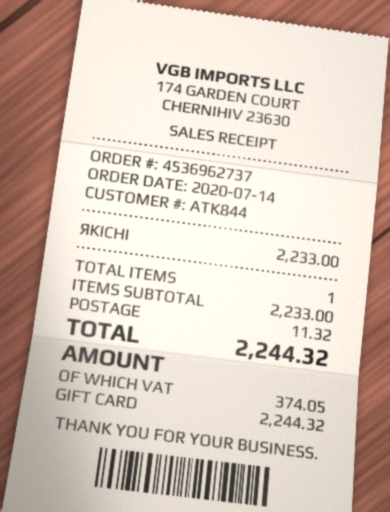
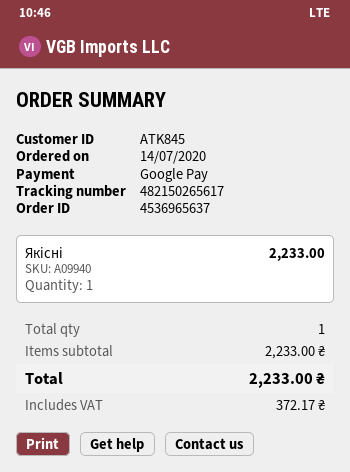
order number: 4536962737 -> 4536965637
customer number: ATK844 -> ATK845
payment method: gift card -> Google Pay
shipping: 11.32 -> none
tax: 374.05 -> 372.17
total: 2244.32 -> 2233.00

